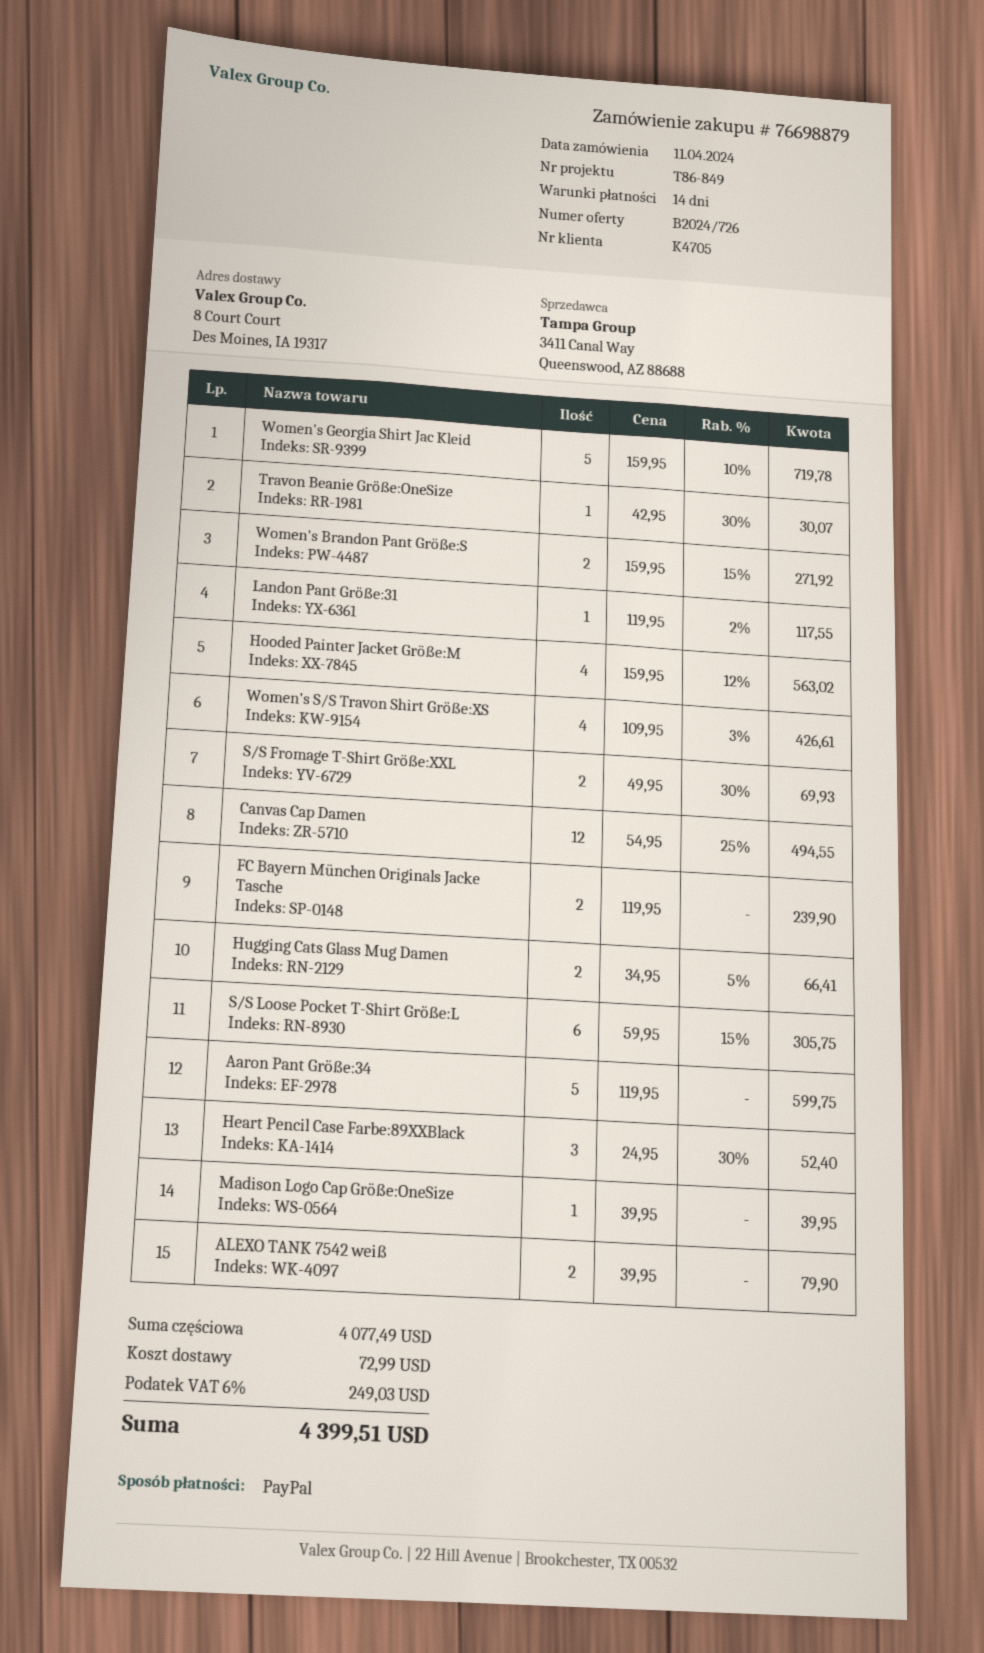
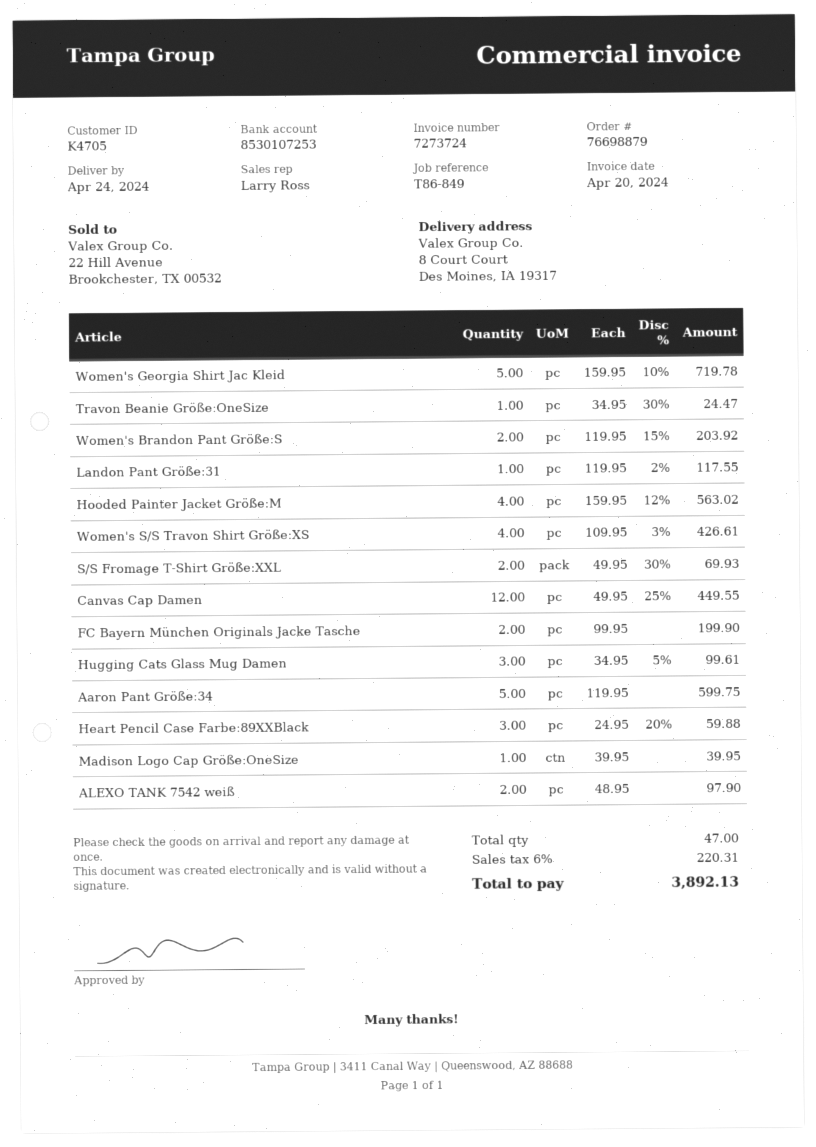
Travon Beanie Größe:OneSize: 1 x 42.95 - 30% = 30.07 -> 1 x 34.95 - 30% = 24.47
Women's Brandon Pant Größe:S: 2 x 159.95 - 15% = 271.92 -> 2 x 119.95 - 15% = 203.92
Canvas Cap Damen: 12 x 54.95 - 25% = 494.55 -> 12 x 49.95 - 25% = 449.55
FC Bayern München Originals Jacke Tasche: 2 x 119.95 = 239.90 -> 2 x 99.95 = 199.90
Hugging Cats Glass Mug Damen: 2 x 34.95 - 5% = 66.41 -> 3 x 34.95 - 5% = 99.61
S/S Loose Pocket T-Shirt Größe:L: 6 x 59.95 - 15% = 305.75 -> none
Heart Pencil Case Farbe:89XXBlack: 3 x 24.95 - 30% = 52.40 -> 3 x 24.95 - 20% = 59.88
ALEXO TANK 7542 weiß: 2 x 39.95 = 79.90 -> 2 x 48.95 = 97.90
shipping: 72.99 -> none
tax: 6% = 249.03 -> 6% = 220.31
total: 4399.51 -> 3892.13

